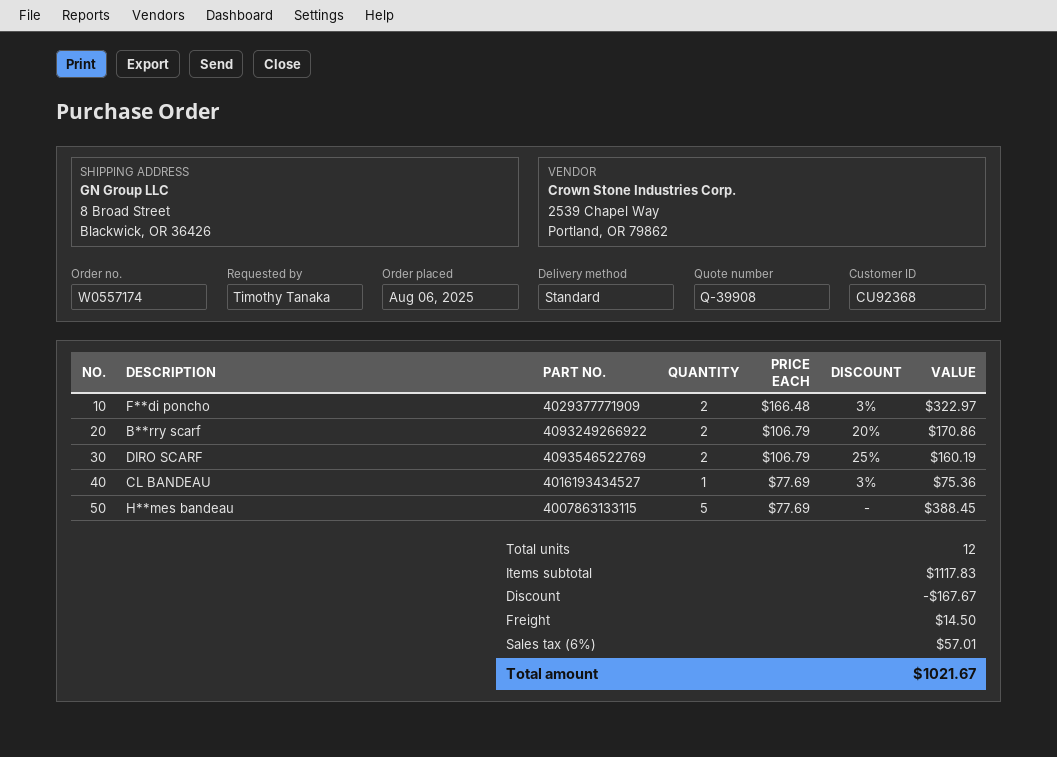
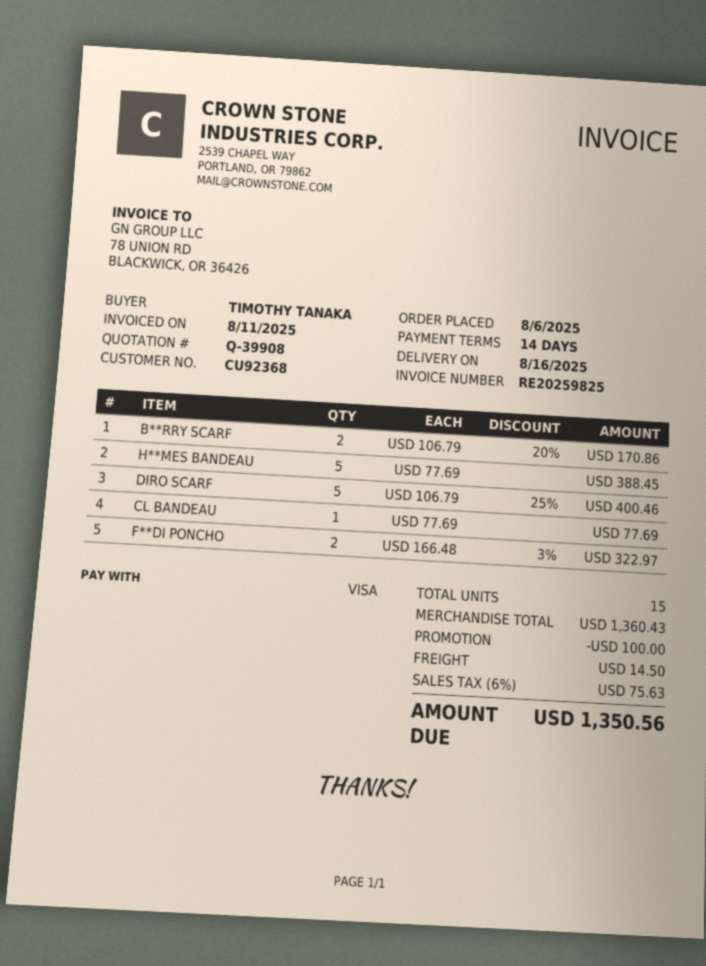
DIRO SCARF: 2 x 106.79 - 25% = 160.19 -> 5 x 106.79 - 25% = 400.46
CL BANDEAU: 1 x 77.69 - 3% = 75.36 -> 1 x 77.69 = 77.69
total quantity: 12 -> 15
subtotal: 1117.83 -> 1360.43
discount: 167.67 -> 100.00
tax: 6% = 57.01 -> 6% = 75.63
total: 1021.67 -> 1350.56

